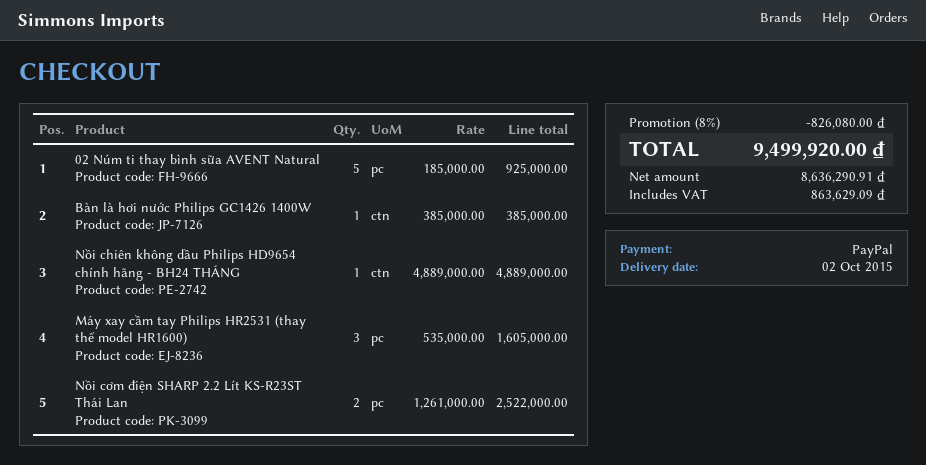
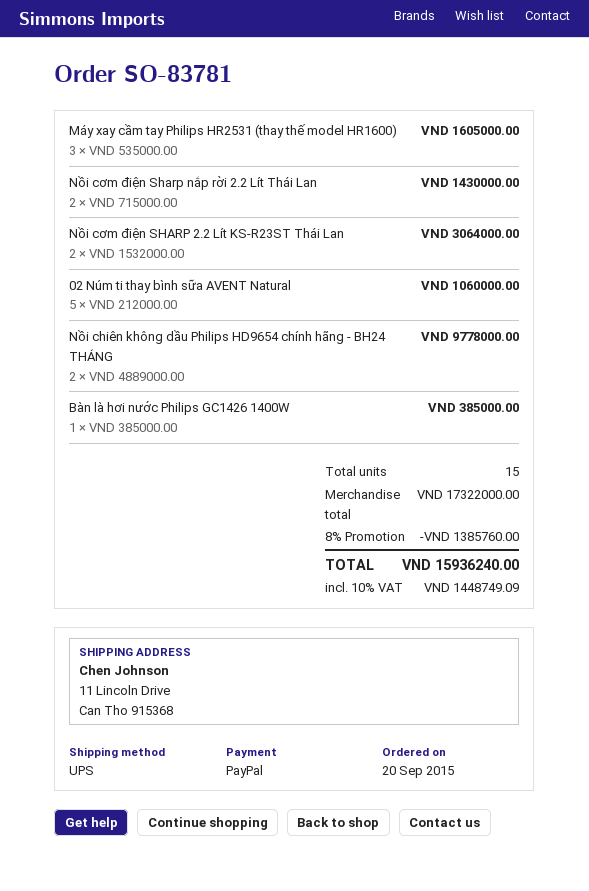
02 Núm ti thay bình sữa AVENT Natural: 5 x 185000.00 = 925000.00 -> 5 x 212000.00 = 1060000.00
Nồi chiên không dầu Philips HD9654 chính hãng - BH24 THÁNG: 1 x 4889000.00 = 4889000.00 -> 2 x 4889000.00 = 9778000.00
Nồi cơm điện SHARP 2.2 Lít KS-R23ST Thái Lan: 2 x 1261000.00 = 2522000.00 -> 2 x 1532000.00 = 3064000.00
Nồi cơm điện Sharp nắp rời 2.2 Lít Thái Lan: none -> 2 x 715000.00 = 1430000.00
discount: 8% = 826080.00 -> 8% = 1385760.00
tax: 863629.09 -> 1448749.09
total: 9499920.00 -> 15936240.00

